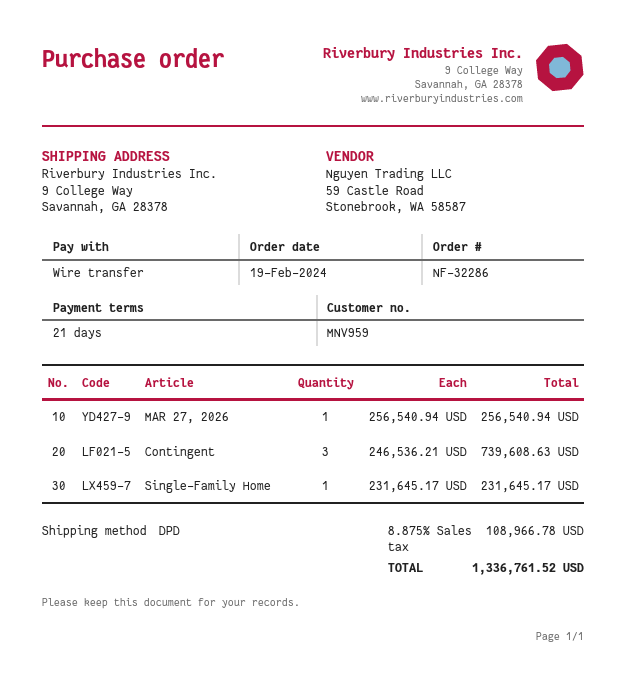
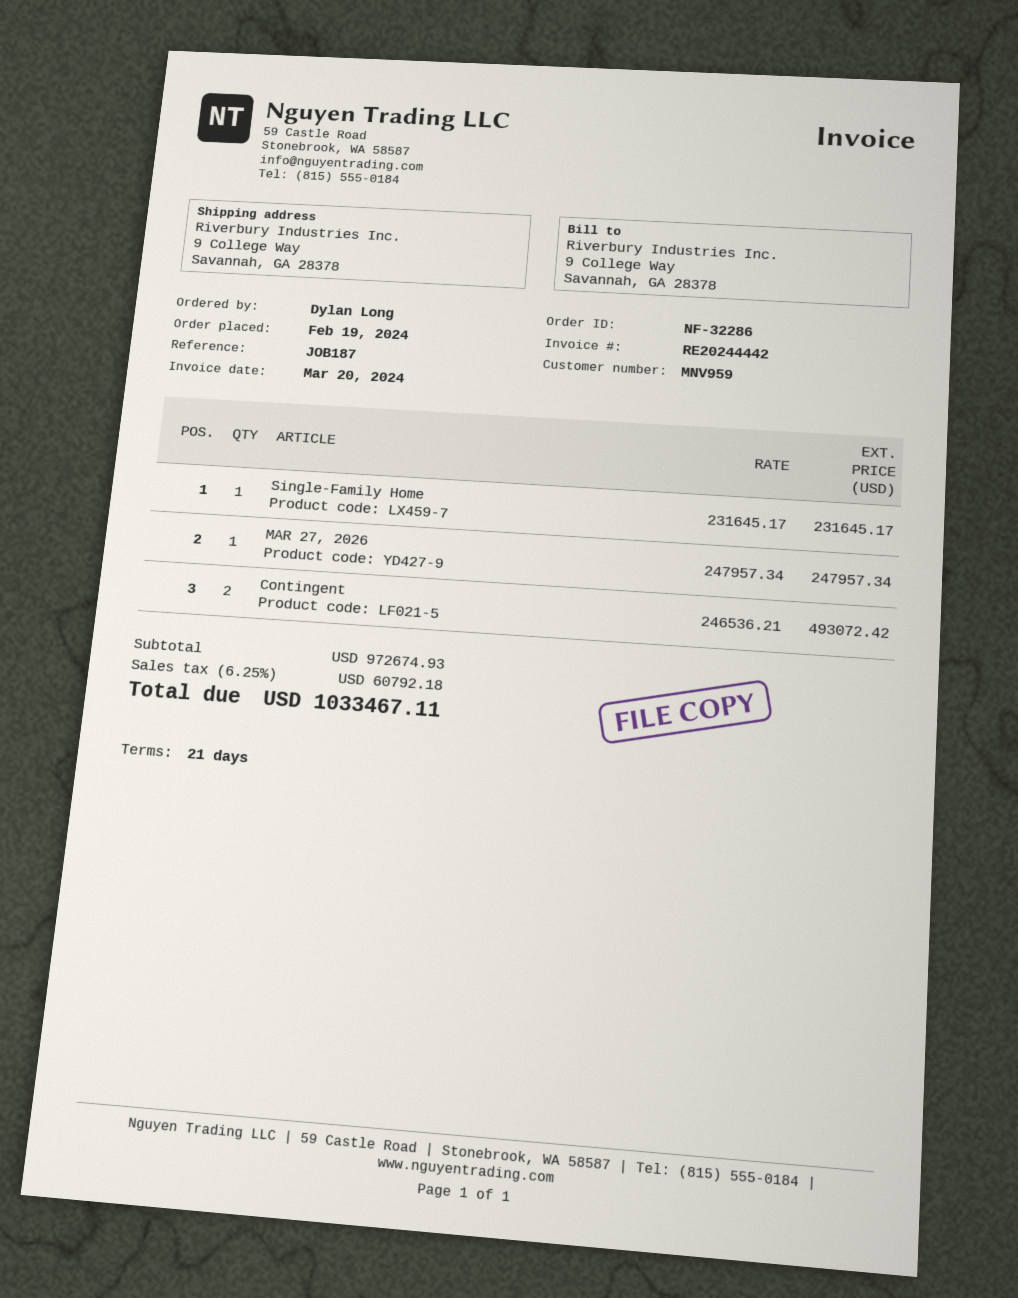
MAR 27, 2026: 1 x 256540.94 = 256540.94 -> 1 x 247957.34 = 247957.34
Contingent: 3 x 246536.21 = 739608.63 -> 2 x 246536.21 = 493072.42
tax: 8.875% = 108966.78 -> 6.25% = 60792.18
total: 1336761.52 -> 1033467.11

